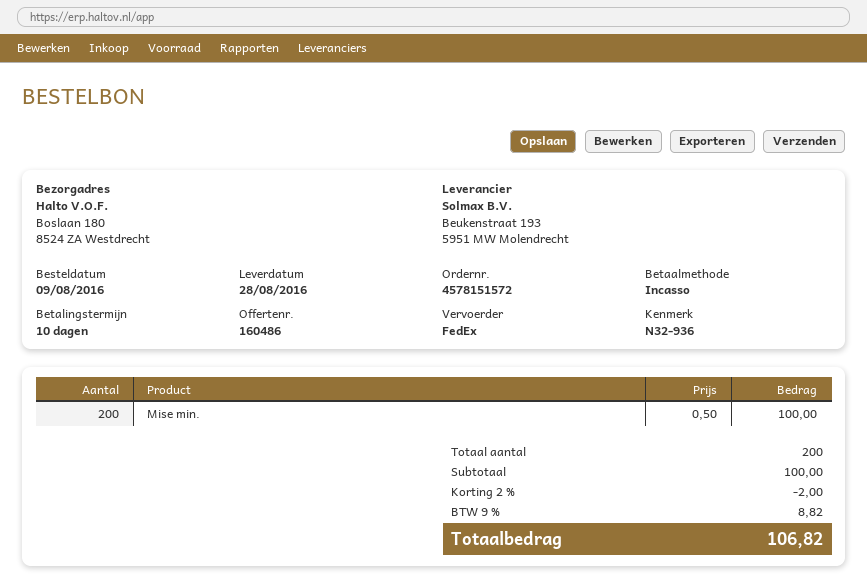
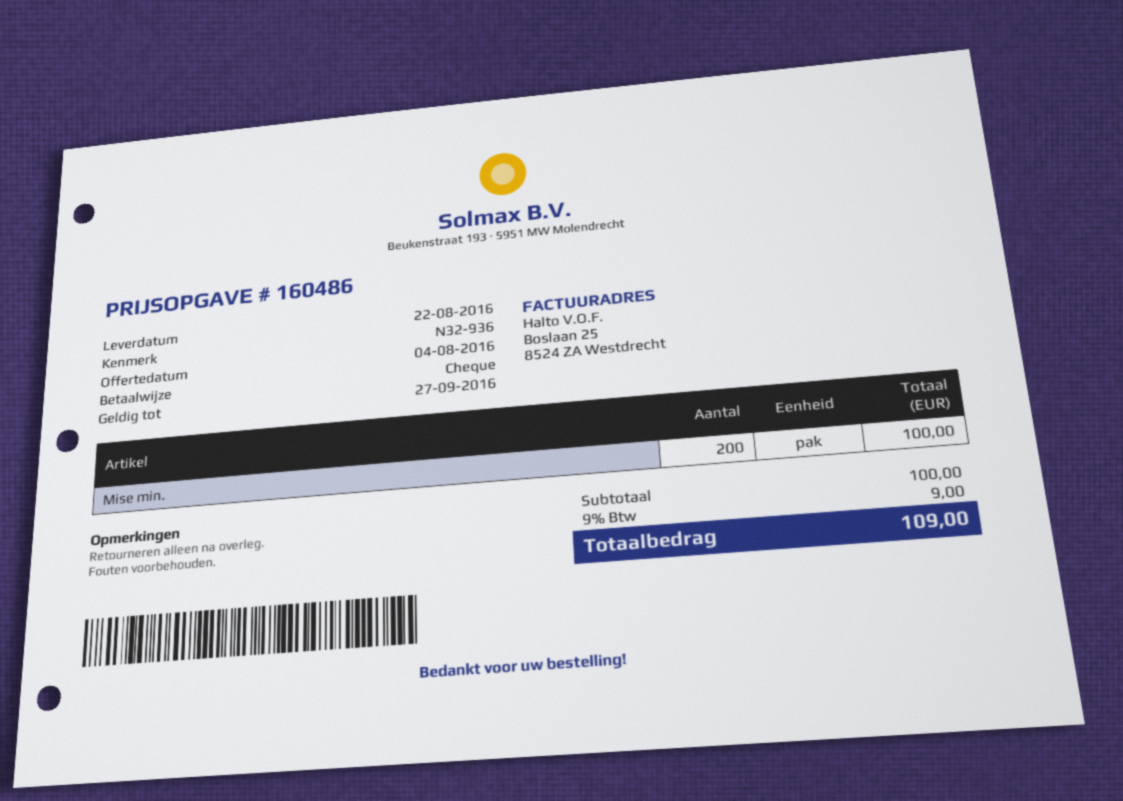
delivery date: 2016-08-28 -> 2016-08-22
payment method: direct debit -> cheque
discount: 2% = 2.00 -> none
tax: 9% = 8.82 -> 9% = 9.00
total: 106.82 -> 109.00

